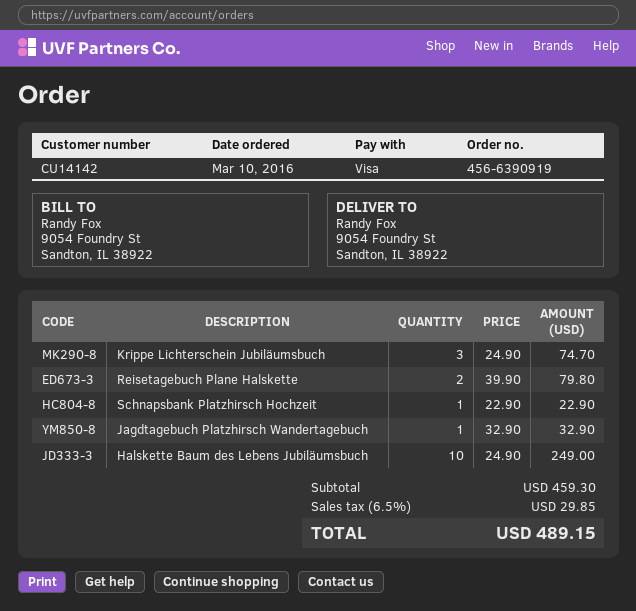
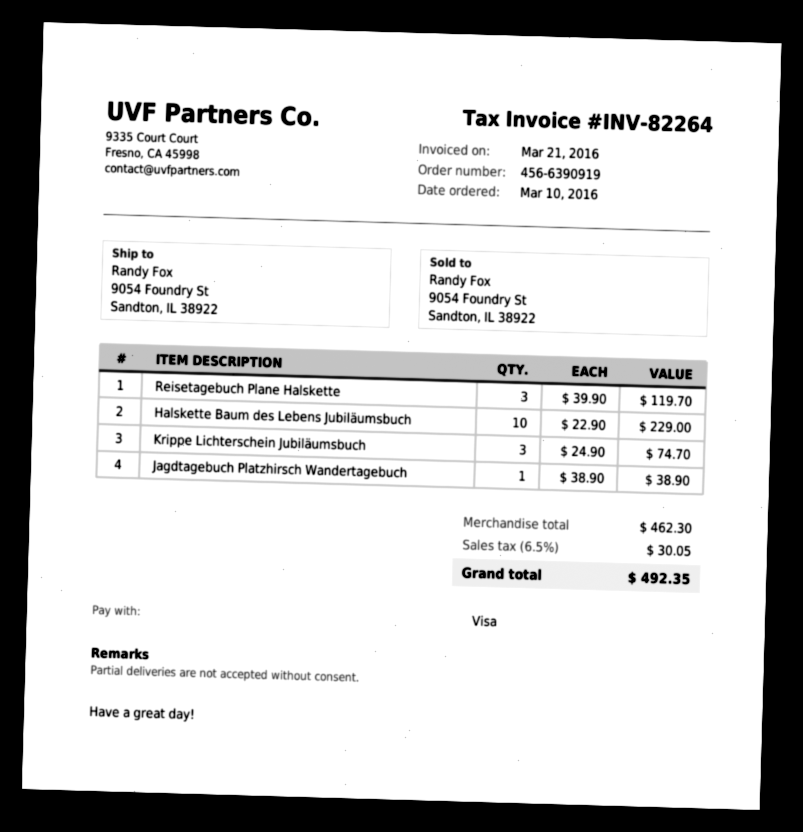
Reisetagebuch Plane Halskette: 2 x 39.90 = 79.80 -> 3 x 39.90 = 119.70
Schnapsbank Platzhirsch Hochzeit: 1 x 22.90 = 22.90 -> none
Jagdtagebuch Platzhirsch Wandertagebuch: 1 x 32.90 = 32.90 -> 1 x 38.90 = 38.90
Halskette Baum des Lebens Jubiläumsbuch: 10 x 24.90 = 249.00 -> 10 x 22.90 = 229.00
subtotal: 459.30 -> 462.30
tax: 6.5% = 29.85 -> 6.5% = 30.05
total: 489.15 -> 492.35

